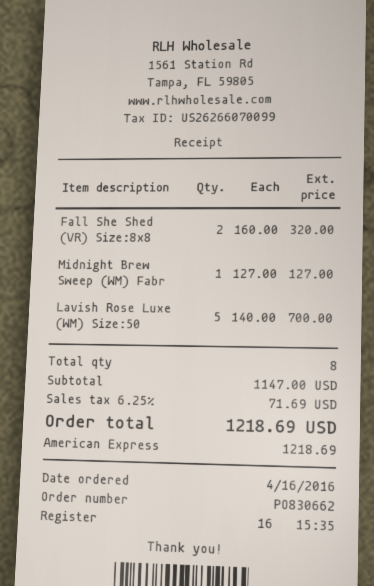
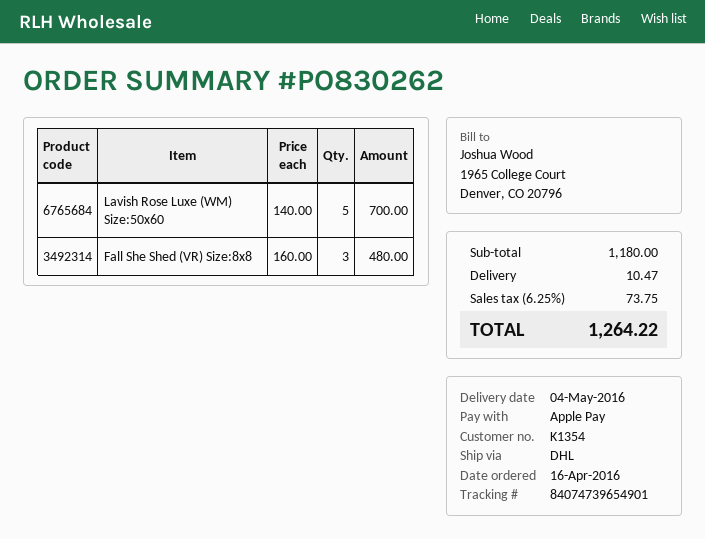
order number: PO830662 -> PO830262
payment method: American Express -> Apple Pay
Fall She Shed (VR) Size:8x8: 2 x 160.00 = 320.00 -> 3 x 160.00 = 480.00
Midnight Brew Sweep (WM) Fabr: 1 x 127.00 = 127.00 -> none
subtotal: 1147.00 -> 1180.00
shipping: none -> 10.47
tax: 6.25% = 71.69 -> 6.25% = 73.75
total: 1218.69 -> 1264.22

